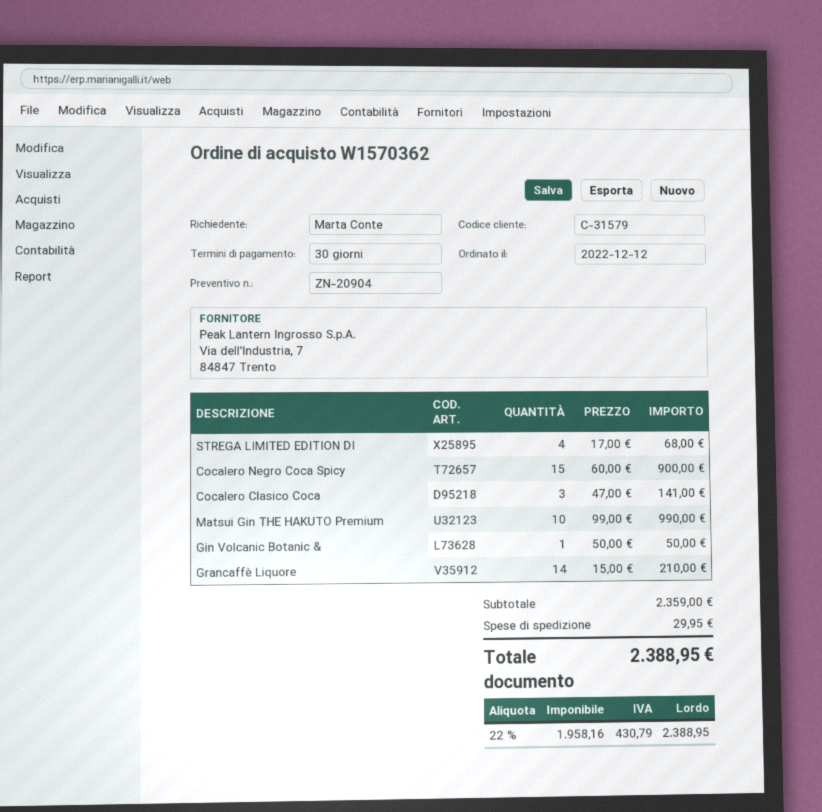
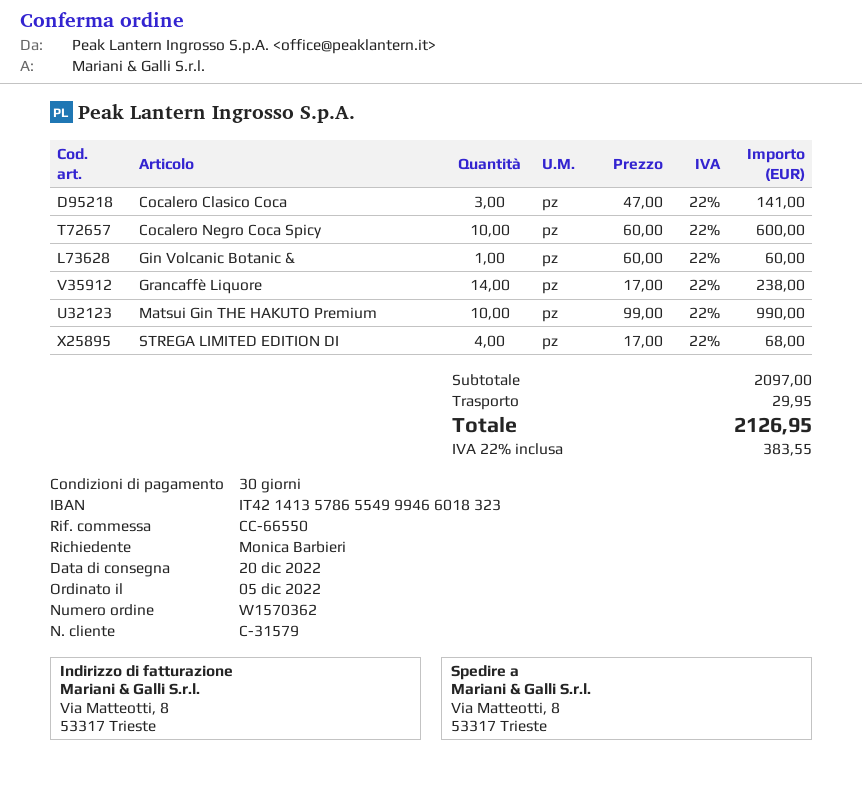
order date: 2022-12-12 -> 2022-12-05
ordered by: Marta Conte -> Monica Barbieri
Cocalero Negro Coca Spicy: 15 x 60.00 = 900.00 -> 10 x 60.00 = 600.00
Gin Volcanic Botanic &: 1 x 50.00 = 50.00 -> 1 x 60.00 = 60.00
Grancaffè Liquore: 14 x 15.00 = 210.00 -> 14 x 17.00 = 238.00
subtotal: 2359.00 -> 2097.00
tax: 22% = 430.79 -> 22% = 383.55
total: 2388.95 -> 2126.95

